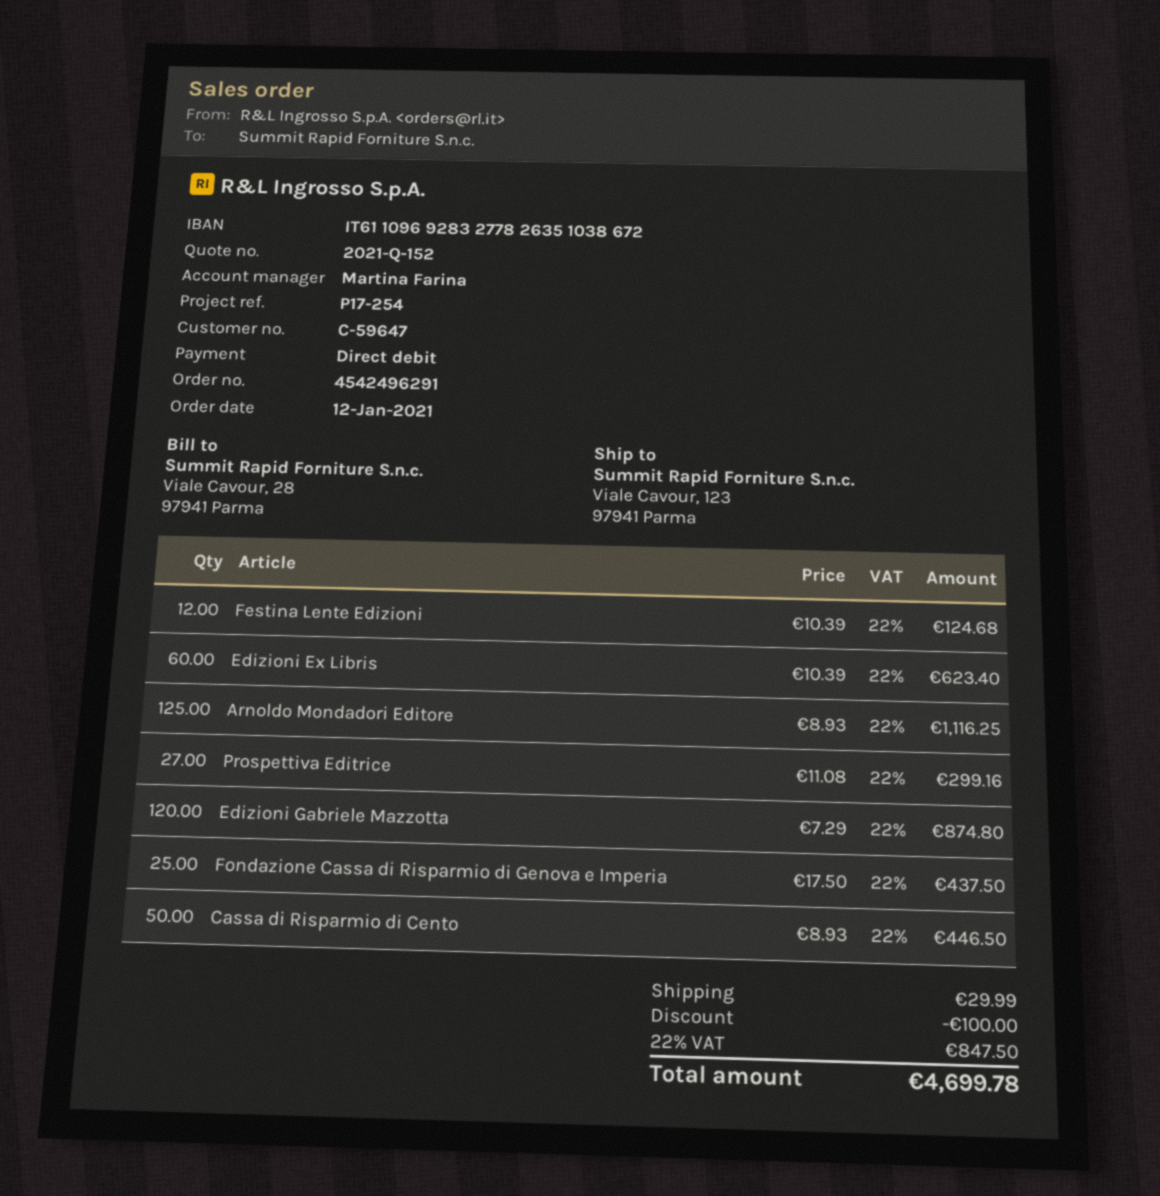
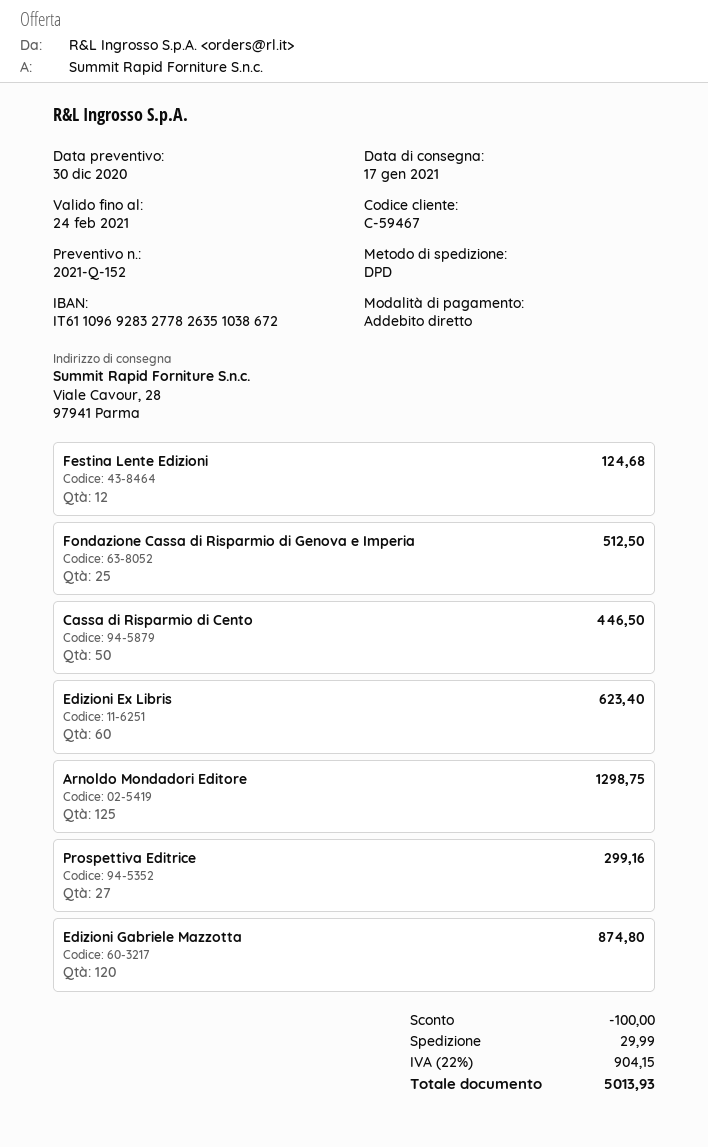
customer number: C-59647 -> C-59467
ship to: Viale Cavour, 123, 97941 Parma -> Viale Cavour, 28, 97941 Parma
Arnoldo Mondadori Editore: 125 for 1116.25 -> 125 for 1298.75
Fondazione Cassa di Risparmio di Genova e Imperia: 25 for 437.50 -> 25 for 512.50
tax: 22% = 847.50 -> 22% = 904.15
total: 4699.78 -> 5013.93

